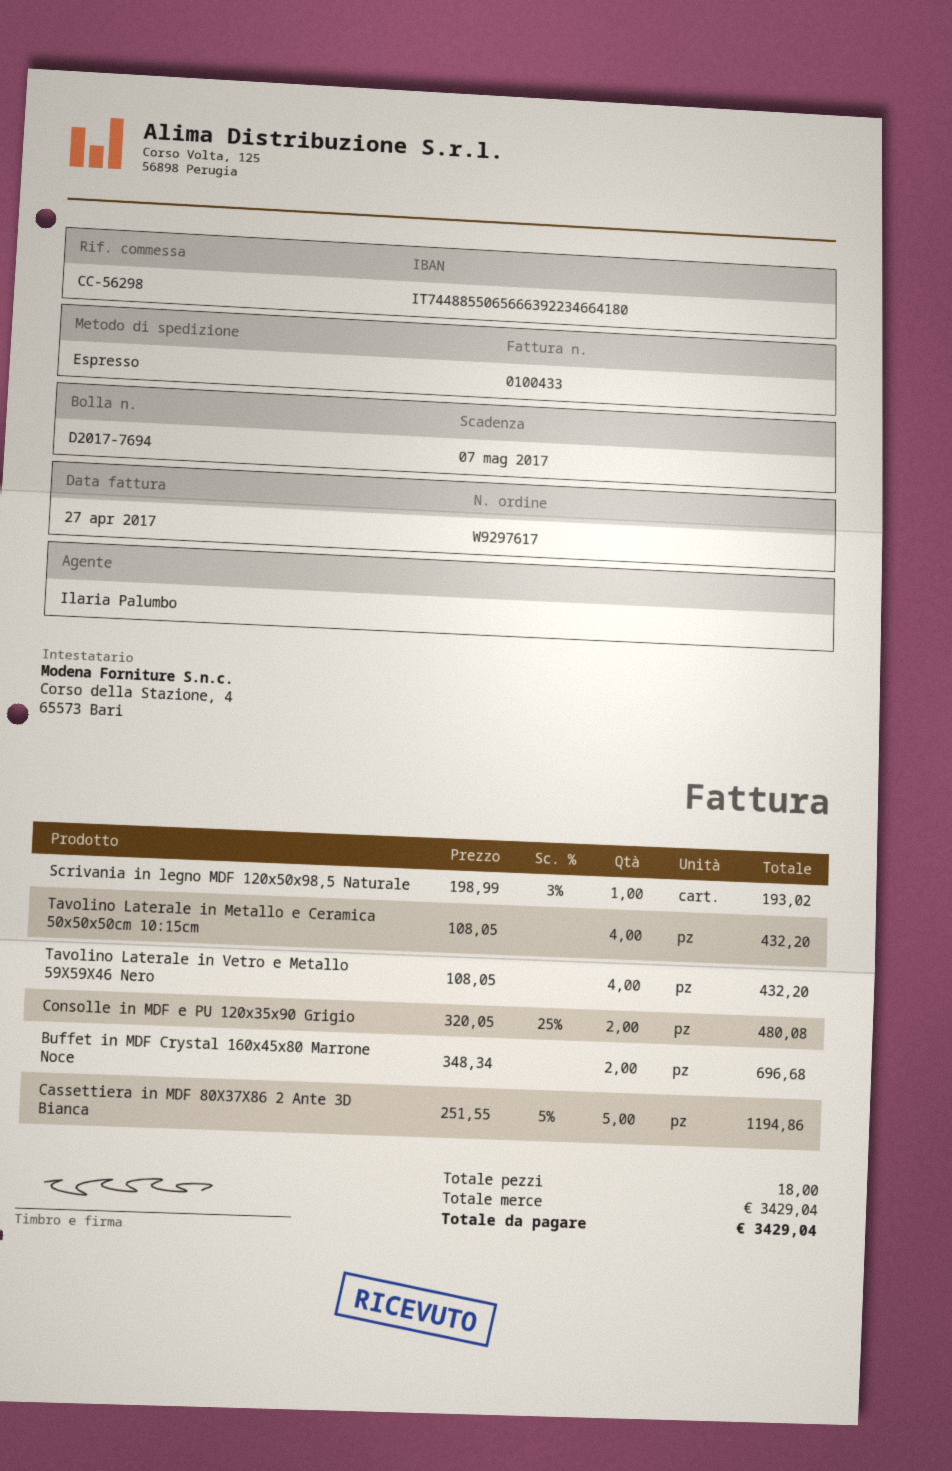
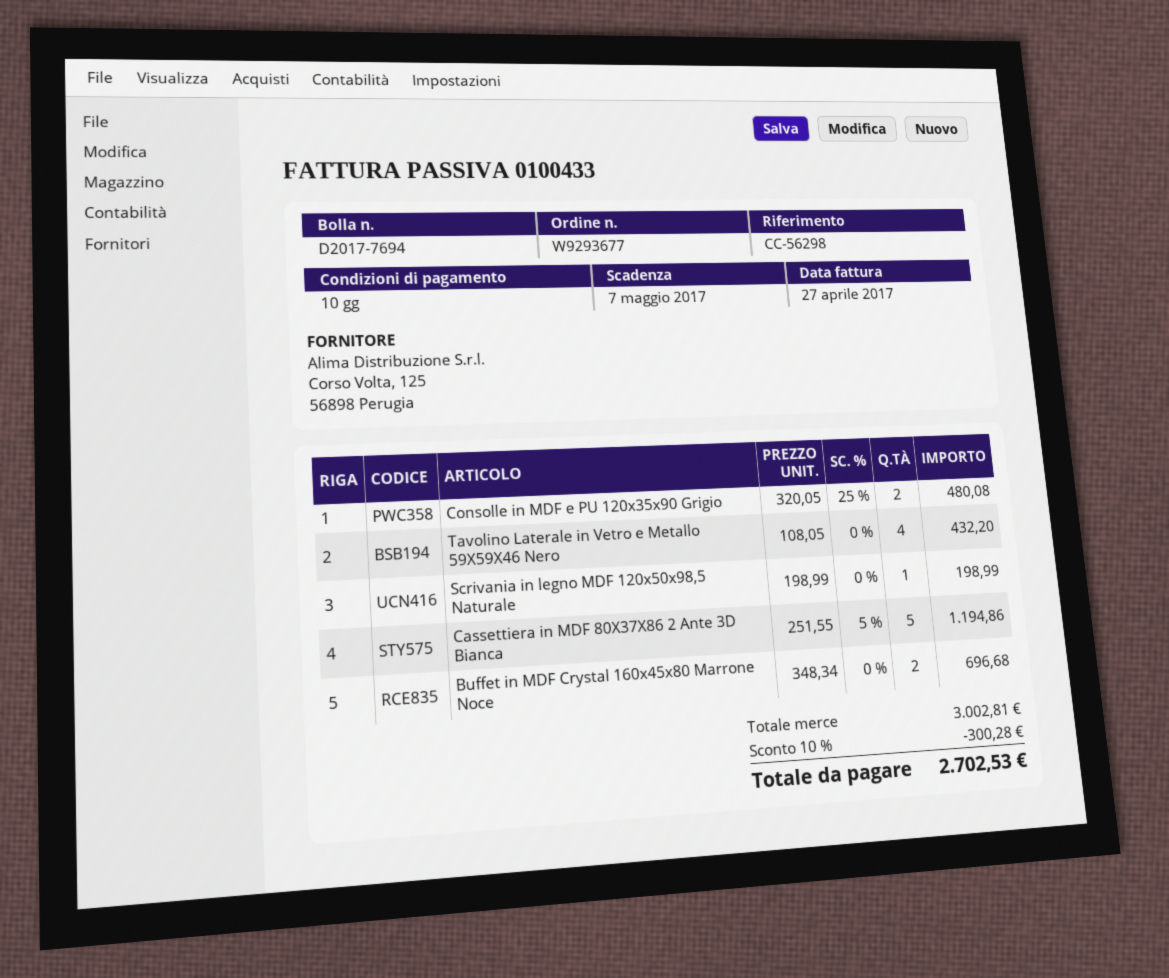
order number: W9297617 -> W9293677
Scrivania in legno MDF 120x50x98,5 Naturale: 1 x 198.99 - 3% = 193.02 -> 1 x 198.99 = 198.99
Tavolino Laterale in Metallo e Ceramica 50x50x50cm 10:15cm: 4 x 108.05 = 432.20 -> none
subtotal: 3429.04 -> 3002.81
discount: none -> 10% = 300.28
total: 3429.04 -> 2702.53

